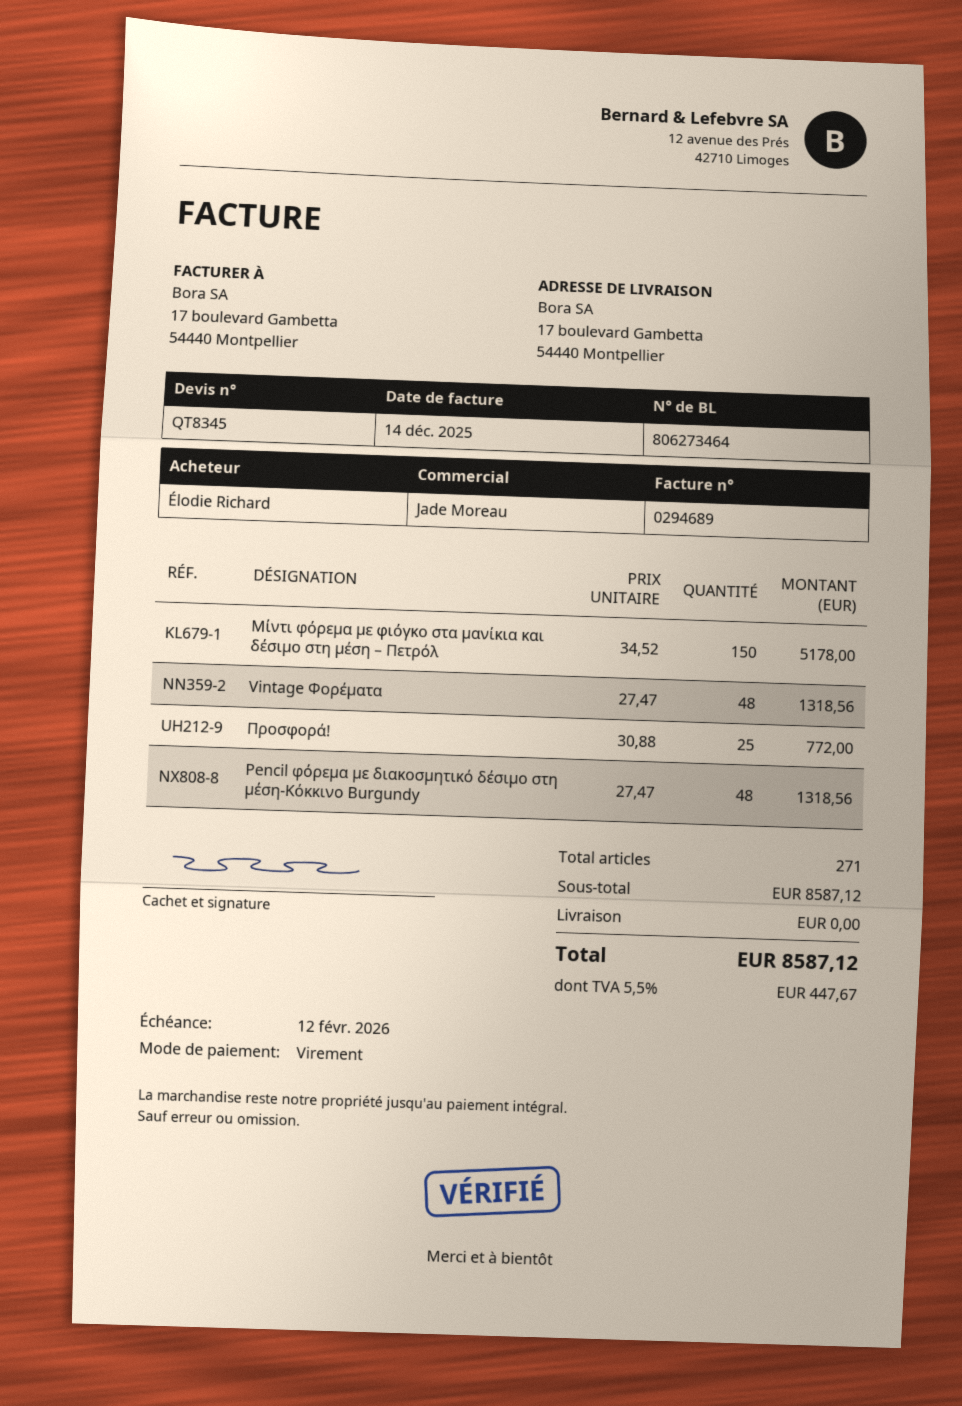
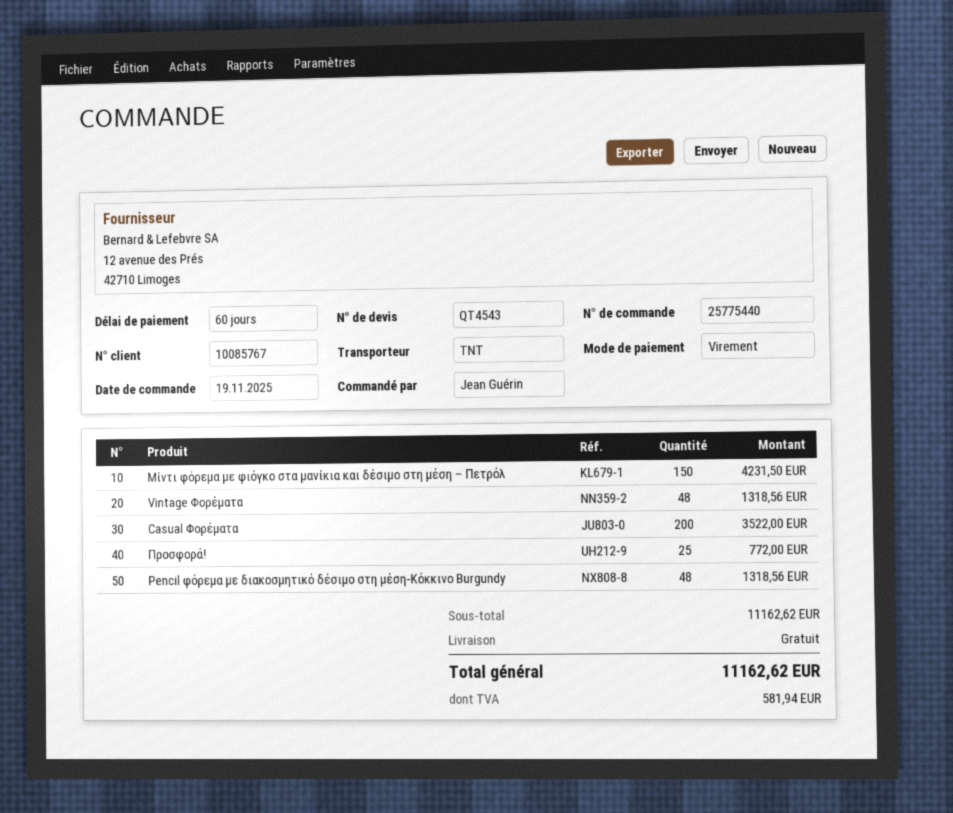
quote number: QT8345 -> QT4543
ordered by: Élodie Richard -> Jean Guérin
Μίντι φόρεμα με φιόγκο στα μανίκια και δέσιμο στη μέση – Πετρόλ: 150 for 5178.00 -> 150 for 4231.50
Casual Φορέματα: none -> 200 for 3522.00
subtotal: 8587.12 -> 11162.62
tax: 447.67 -> 581.94
total: 8587.12 -> 11162.62

